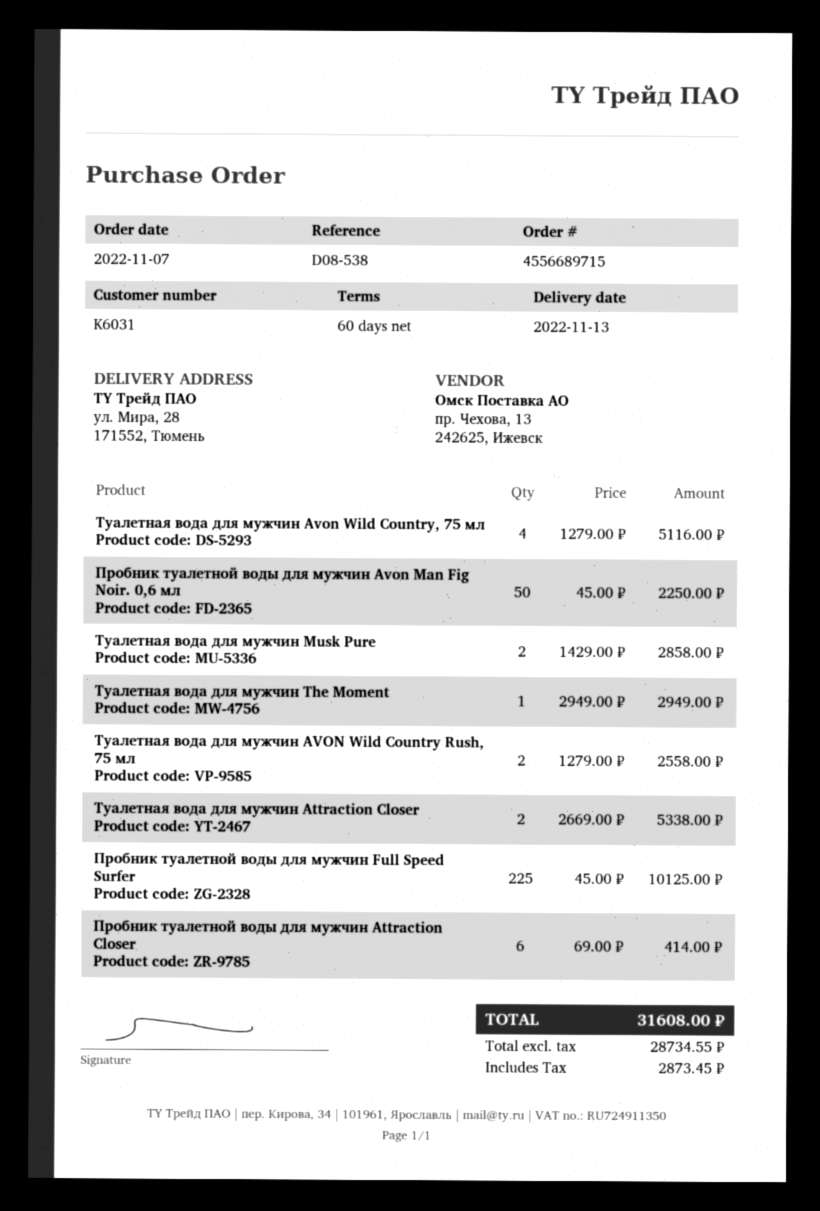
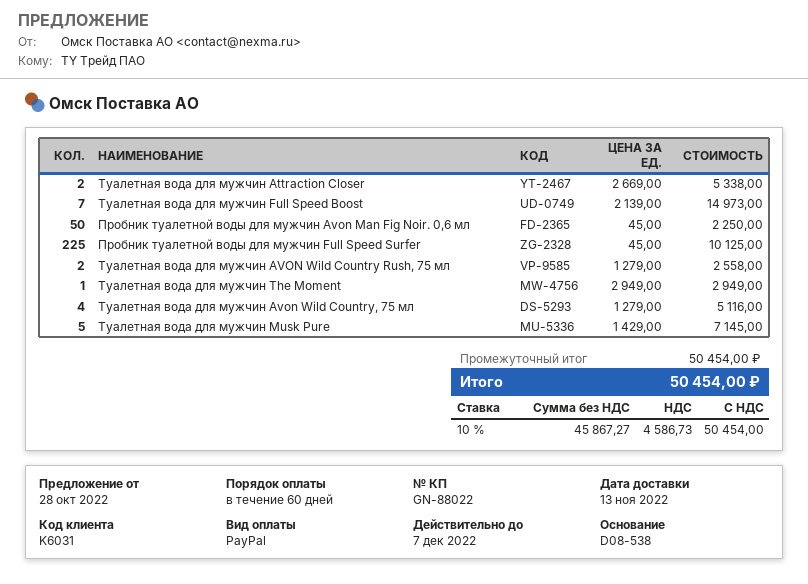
Туалетная вода для мужчин Musk Pure: 2 x 1429.00 = 2858.00 -> 5 x 1429.00 = 7145.00
Пробник туалетной воды для мужчин Attraction Closer: 6 x 69.00 = 414.00 -> none
Туалетная вода для мужчин Full Speed Boost: none -> 7 x 2139.00 = 14973.00
net: 28734.55 -> 45867.27
tax: 2873.45 -> 4586.73
total: 31608.00 -> 50454.00

